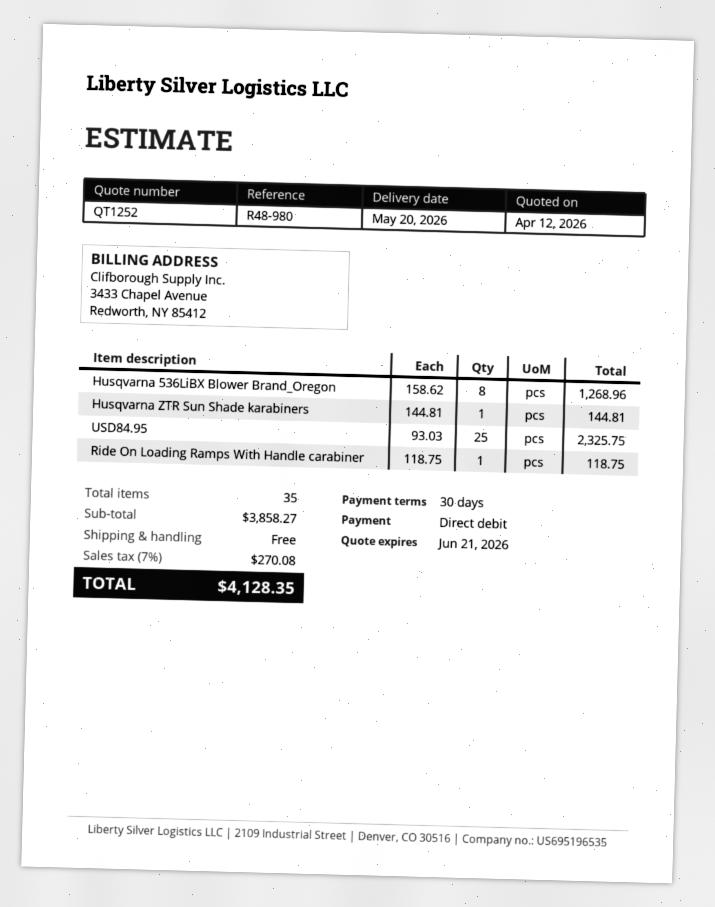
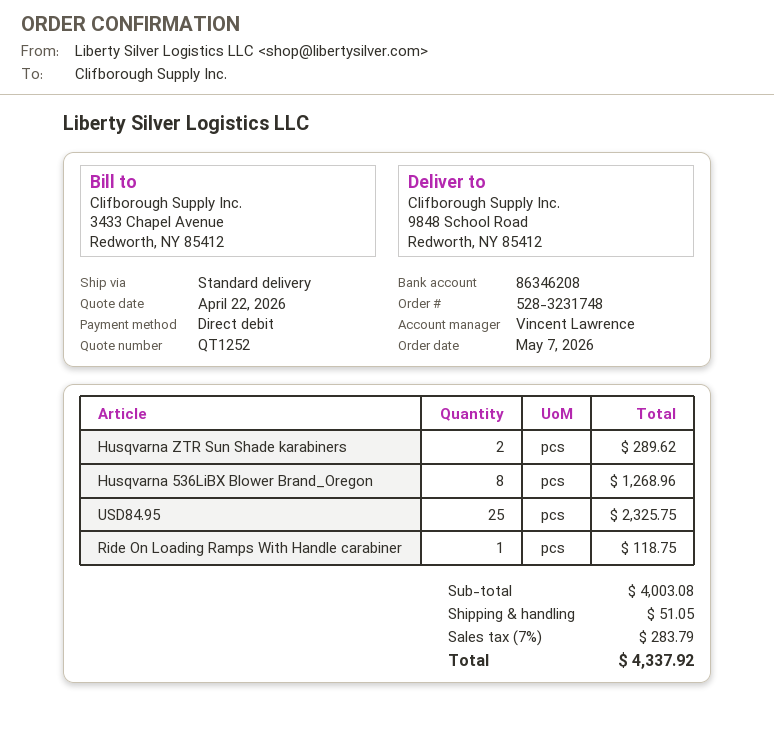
quote date: 2026-04-12 -> 2026-04-22
Husqvarna ZTR Sun Shade karabiners: 1 for 144.81 -> 2 for 289.62
subtotal: 3858.27 -> 4003.08
shipping: 0.00 -> 51.05
tax: 7% = 270.08 -> 7% = 283.79
total: 4128.35 -> 4337.92

